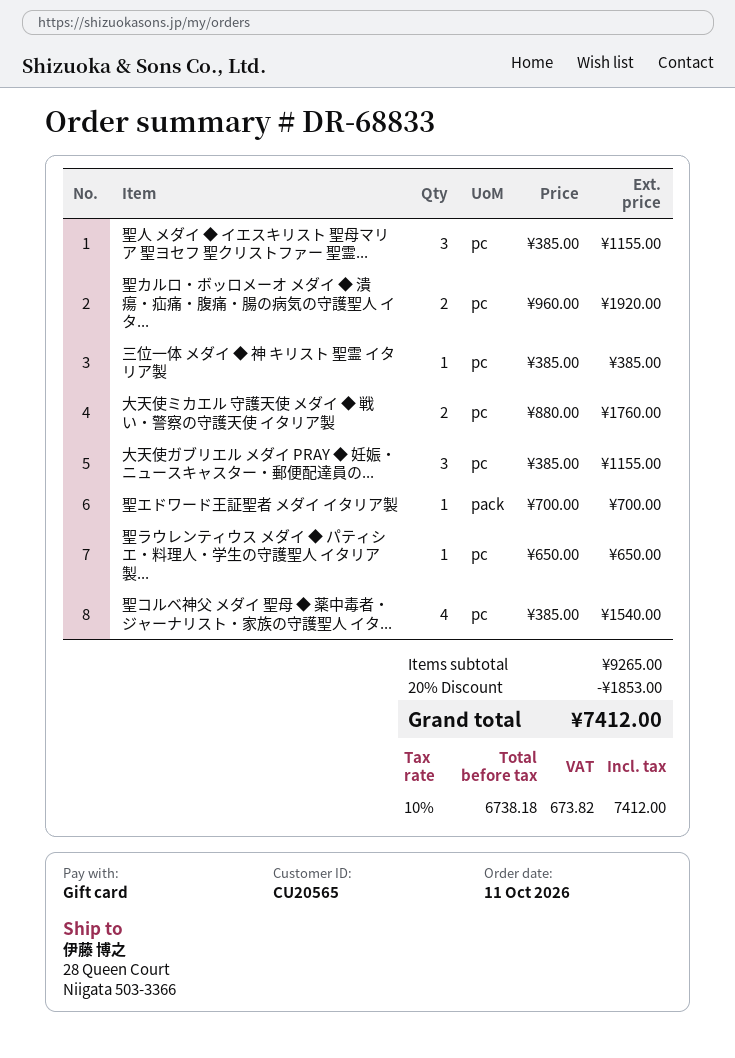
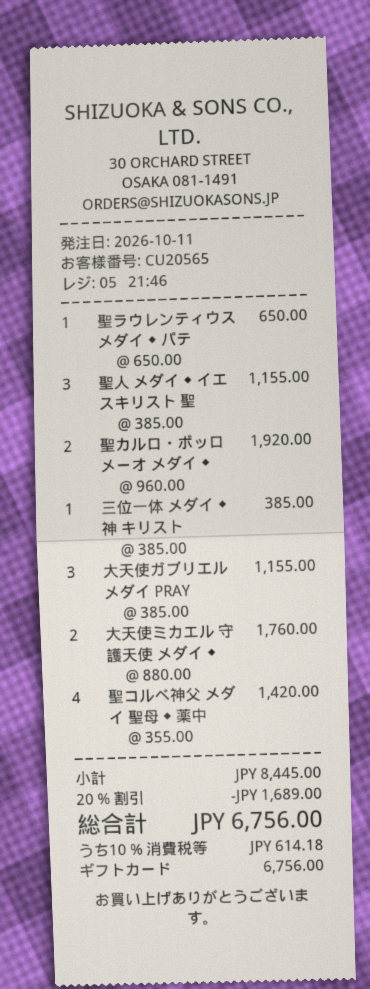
聖エドワード王証聖者 メダイ イタリア製: 1 x 700.00 = 700.00 -> none
聖コルベ神父 メダイ 聖母 ◆ 薬中毒者・ジャーナリスト・家族の守護聖人 イタ...: 4 x 385.00 = 1540.00 -> 4 x 355.00 = 1420.00
subtotal: 9265.00 -> 8445.00
discount: 20% = 1853.00 -> 20% = 1689.00
tax: 10% = 673.82 -> 10% = 614.18
total: 7412.00 -> 6756.00

